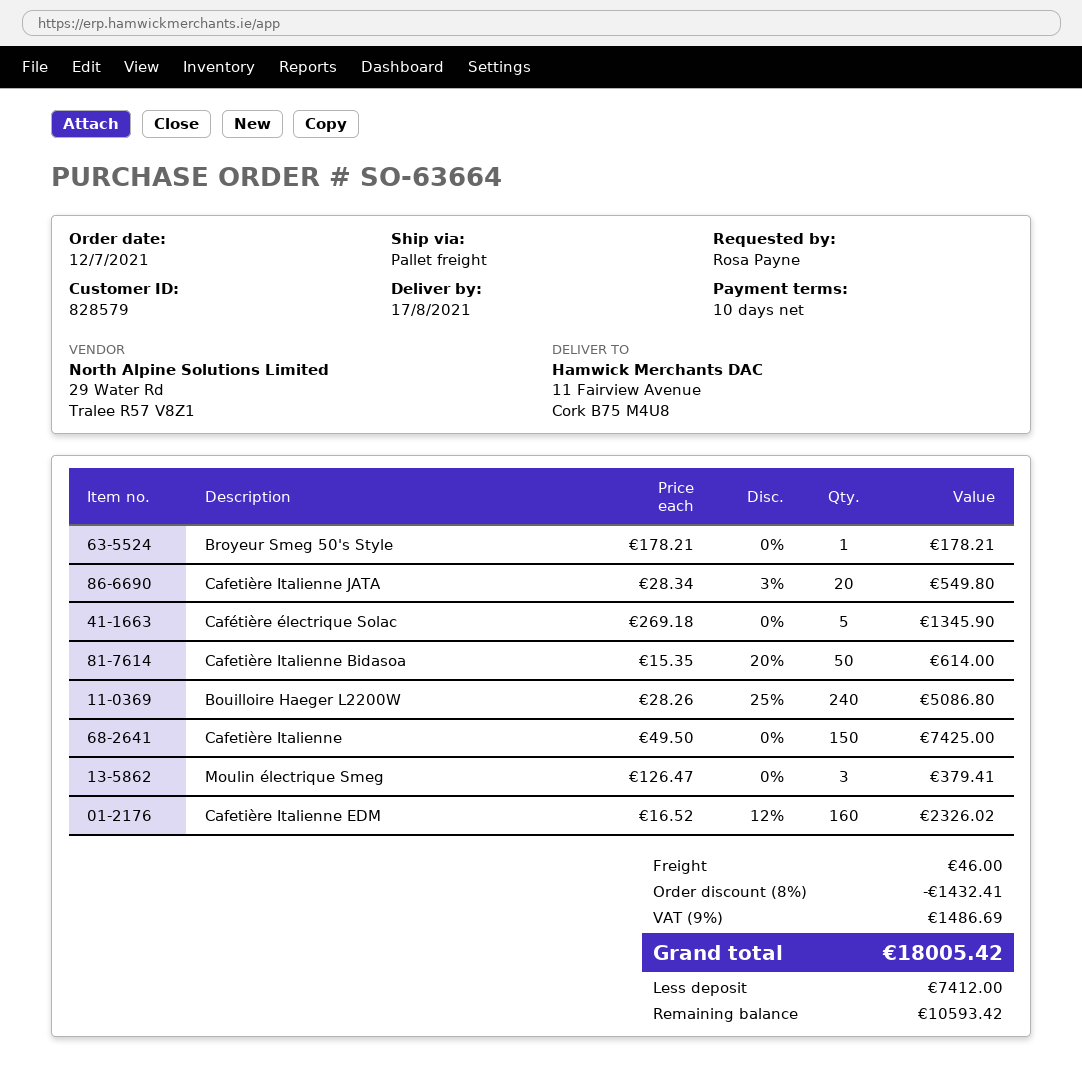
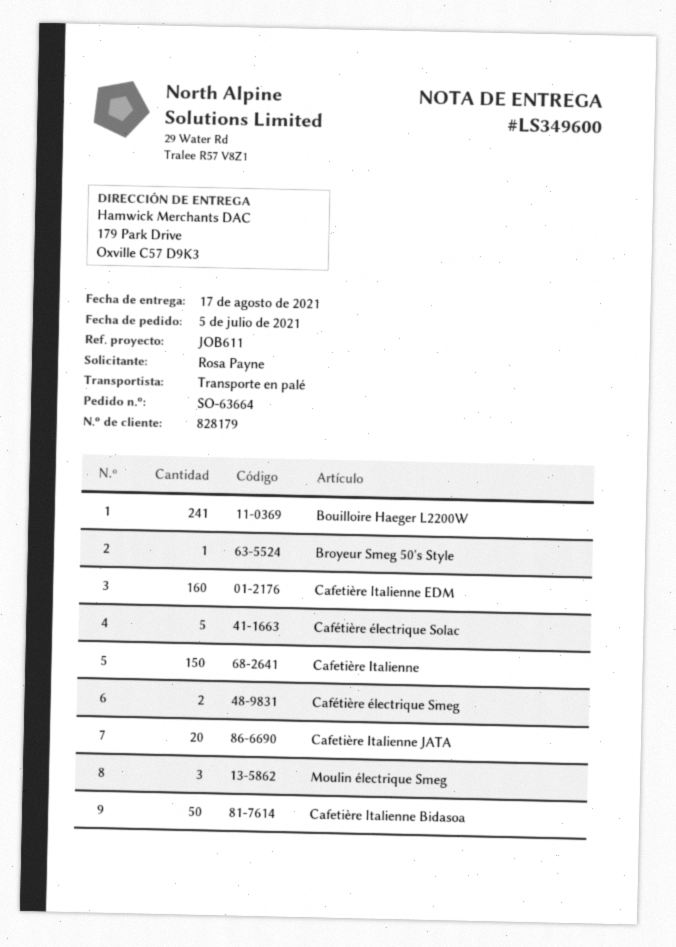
order date: 2021-07-12 -> 2021-07-05
customer number: 828579 -> 828179
ship to: 11 Fairview Avenue, Cork B75 M4U8 -> 179 Park Drive, Oxville C57 D9K3
Bouilloire Haeger L2200W: 240 -> 241
Cafétière électrique Smeg: none -> 2

